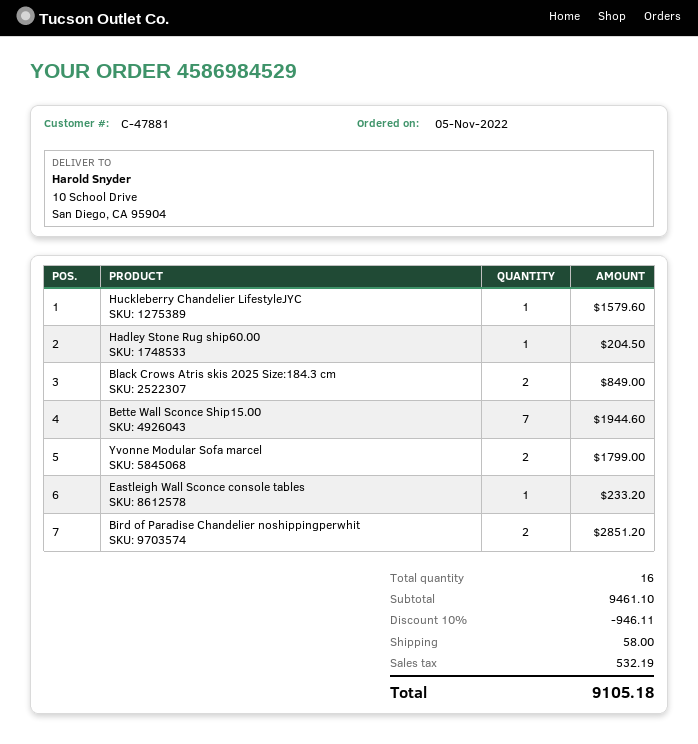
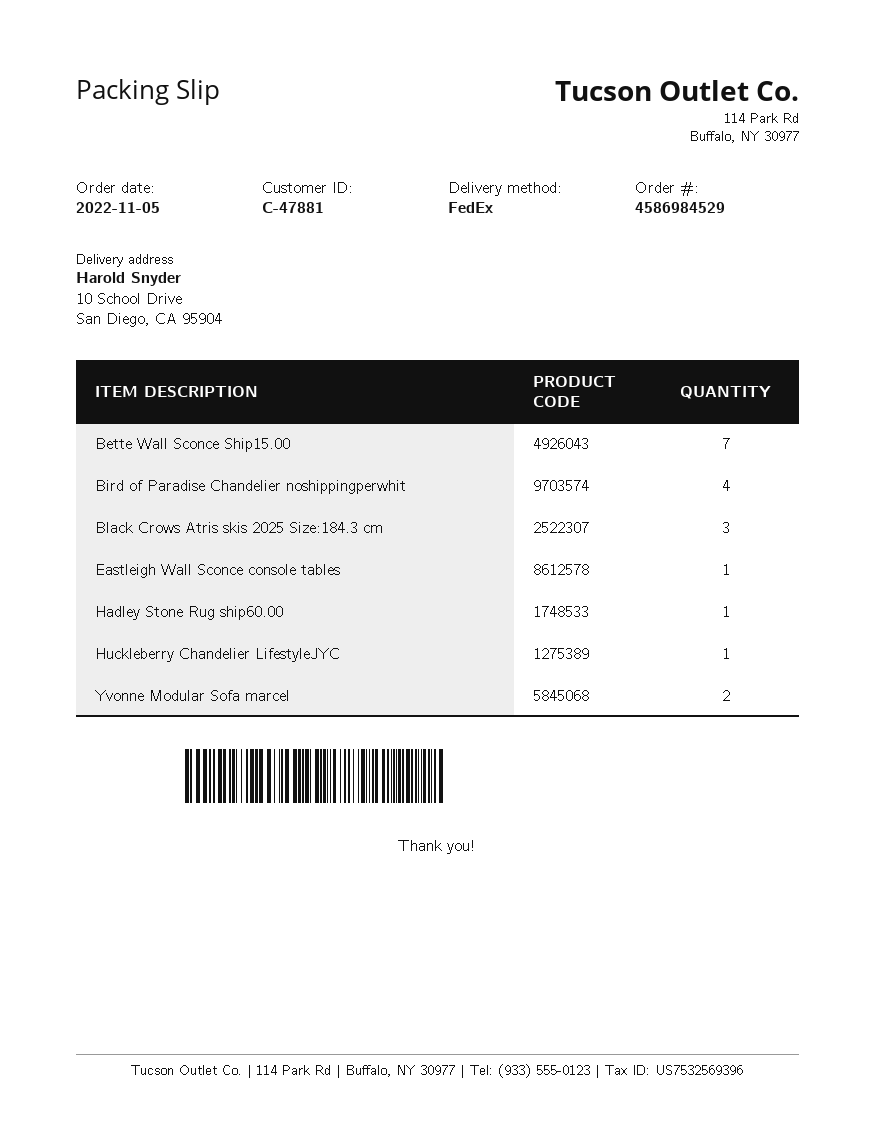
Black Crows Atris skis 2025 Size:184.3 cm: 2 -> 3
Bird of Paradise Chandelier noshippingperwhit: 2 -> 4

